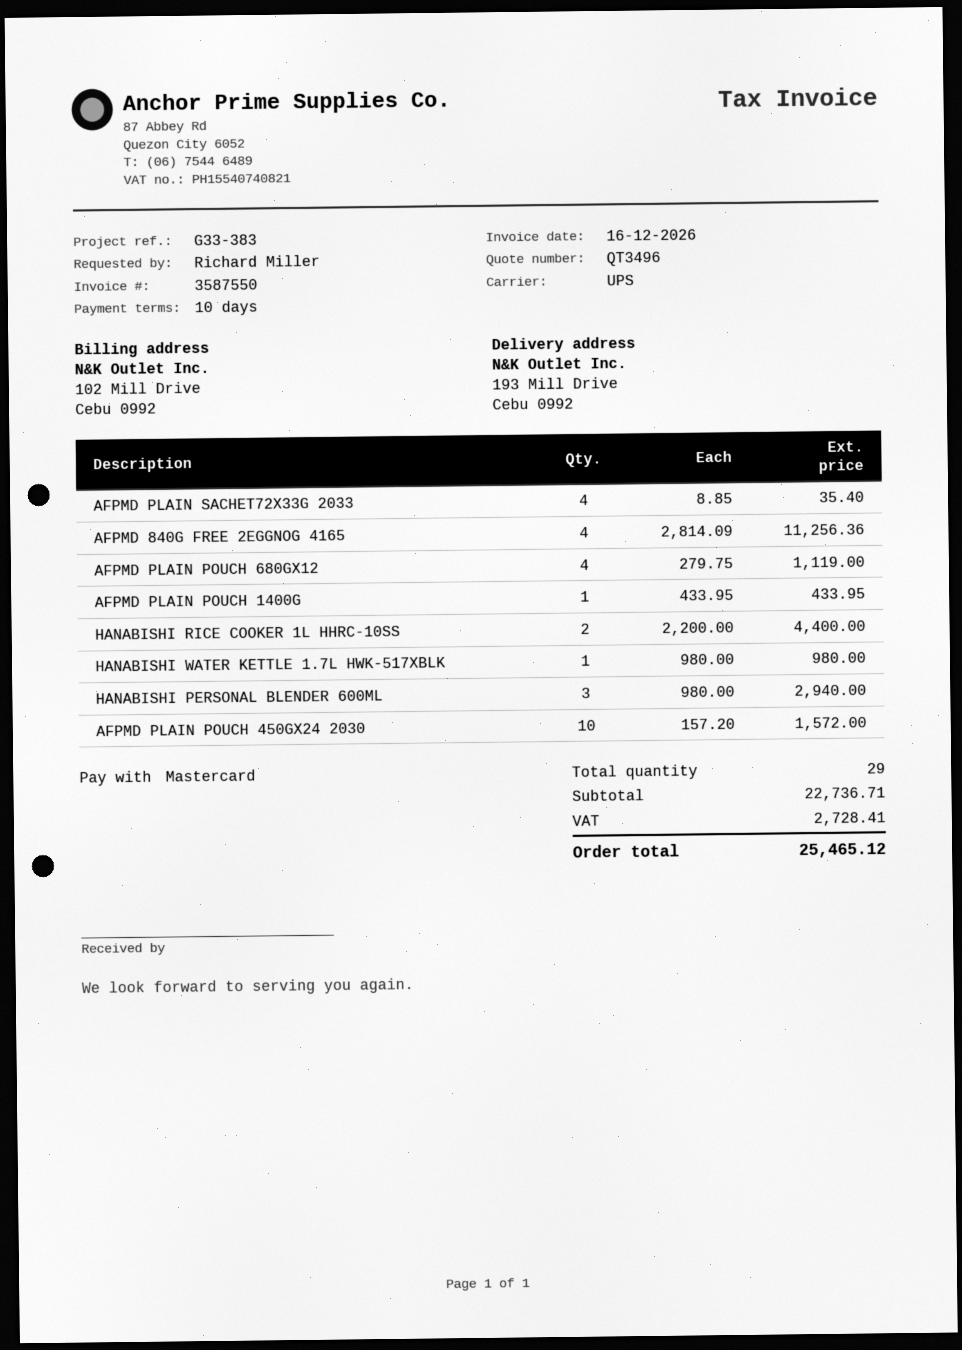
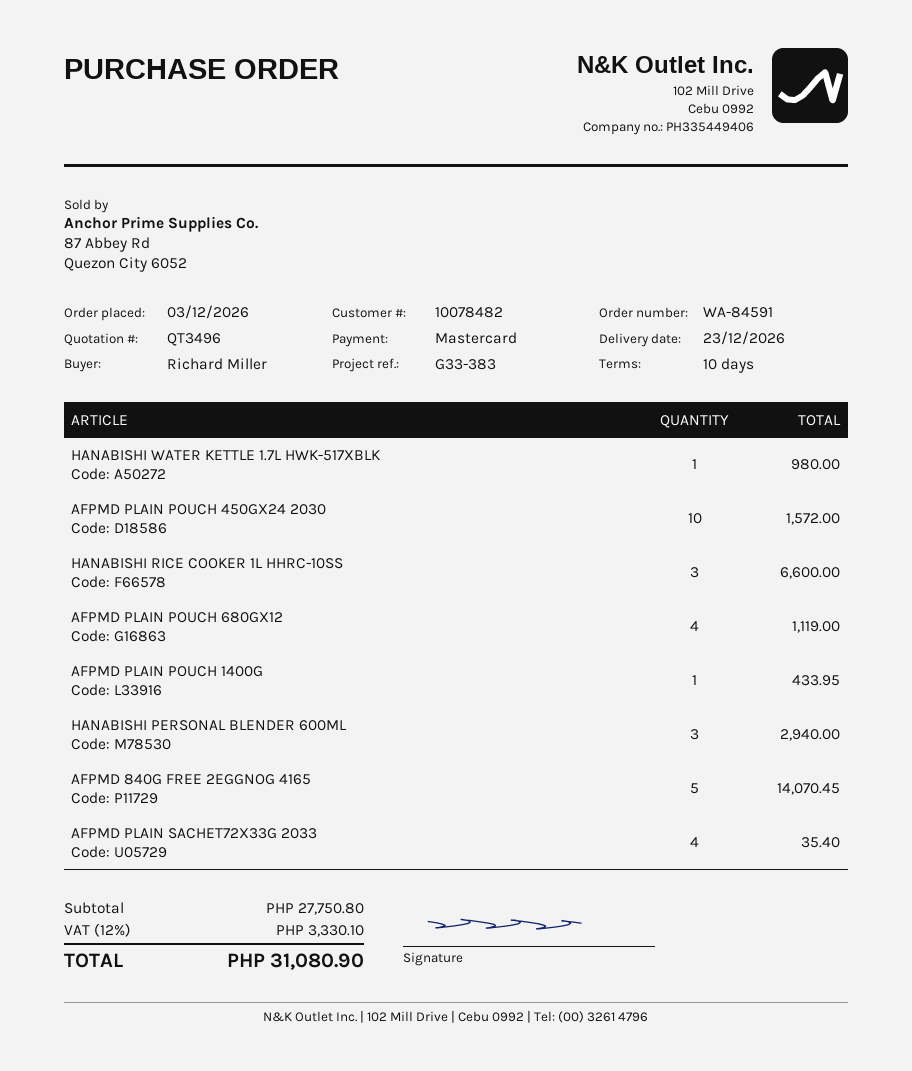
AFPMD 840G FREE 2EGGNOG 4165: 4 for 11256.36 -> 5 for 14070.45
HANABISHI RICE COOKER 1L HHRC-10SS: 2 for 4400.00 -> 3 for 6600.00
subtotal: 22736.71 -> 27750.80
tax: 2728.41 -> 3330.10
total: 25465.12 -> 31080.90

